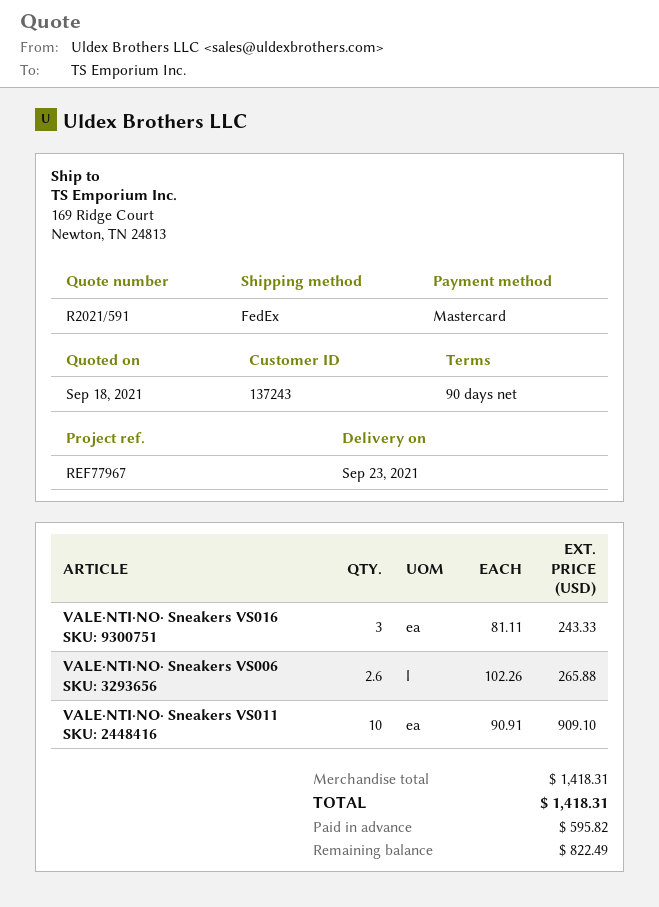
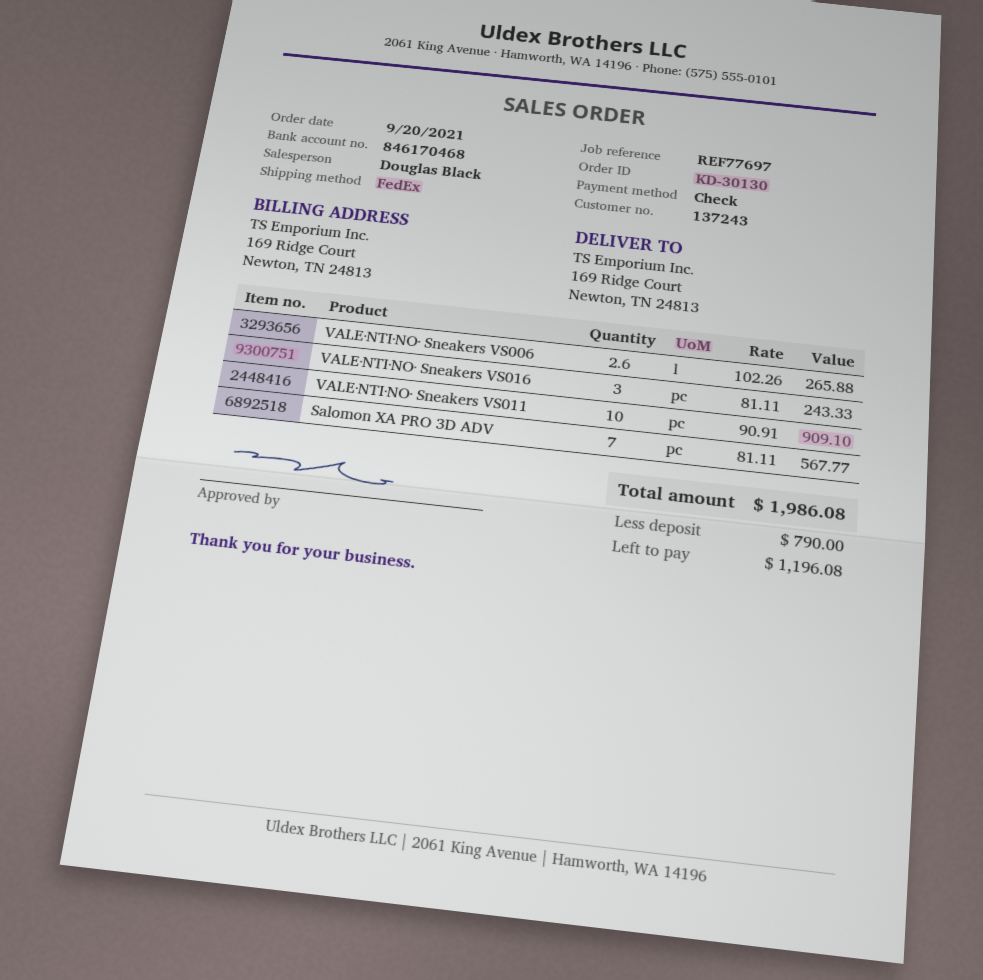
reference: REF77967 -> REF77697
payment method: Mastercard -> cheque
Salomon XA PRO 3D ADV: none -> 7 x 81.11 = 567.77
total: 1418.31 -> 1986.08
deposit: 595.82 -> 790.00
balance: 822.49 -> 1196.08

